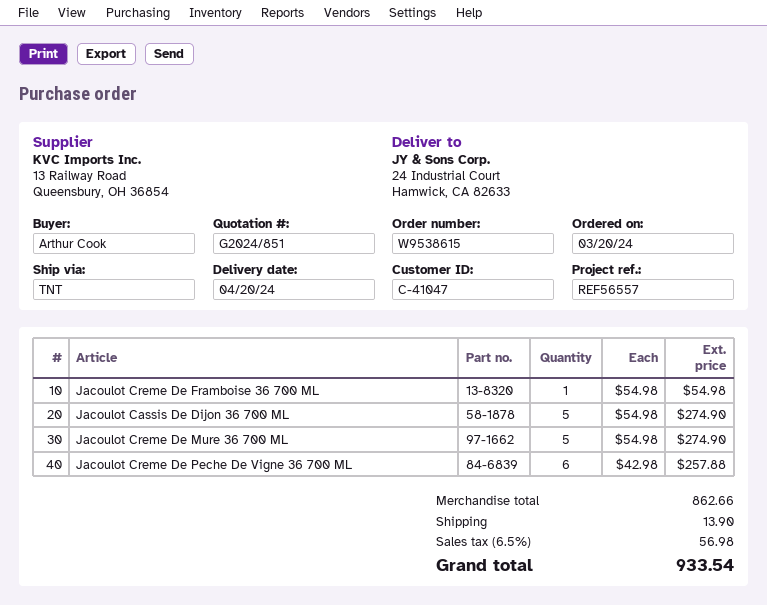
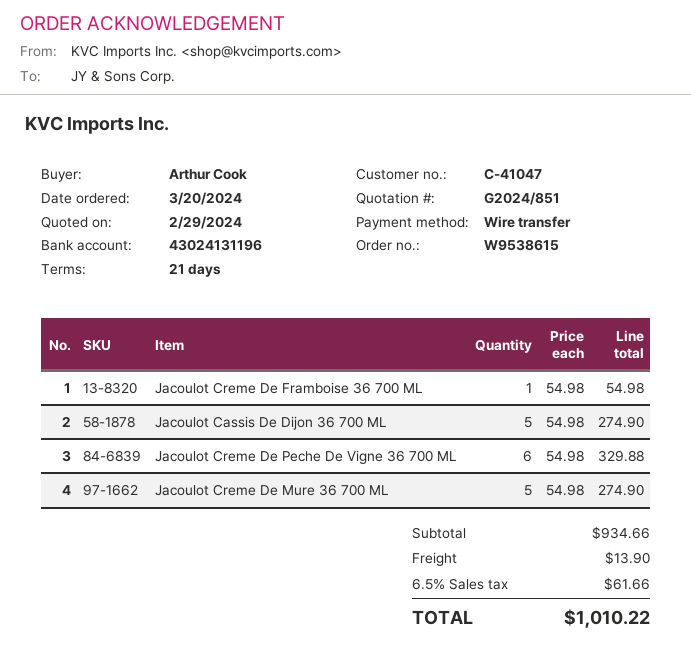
Jacoulot Creme De Peche De Vigne 36 700 ML: 6 x 42.98 = 257.88 -> 6 x 54.98 = 329.88
subtotal: 862.66 -> 934.66
tax: 6.5% = 56.98 -> 6.5% = 61.66
total: 933.54 -> 1010.22

